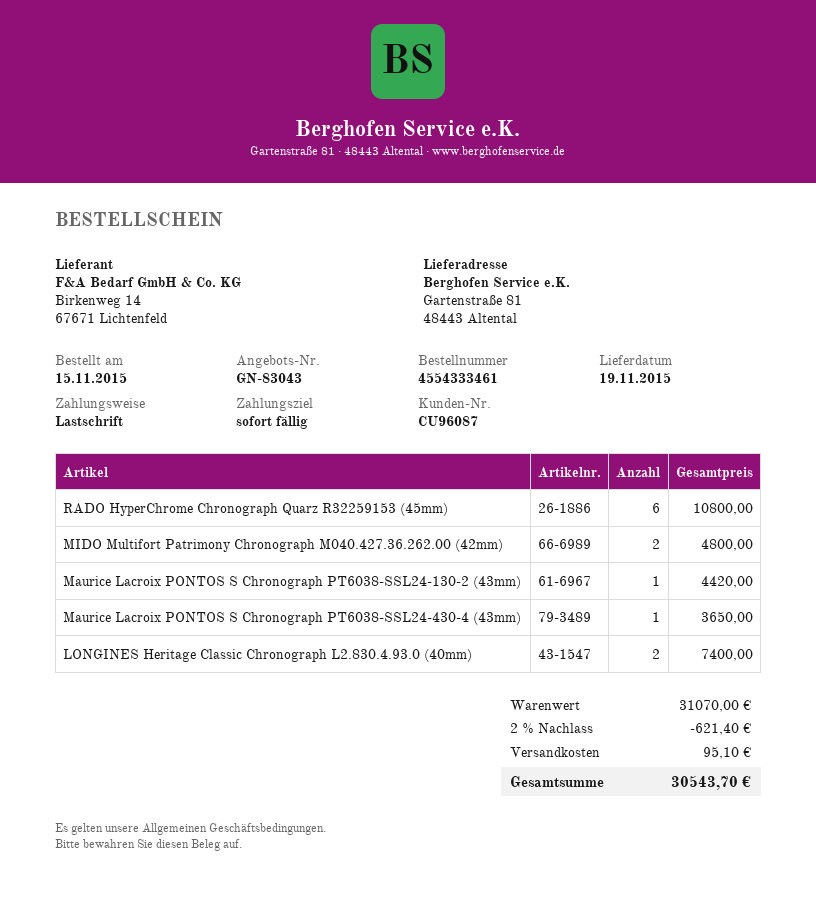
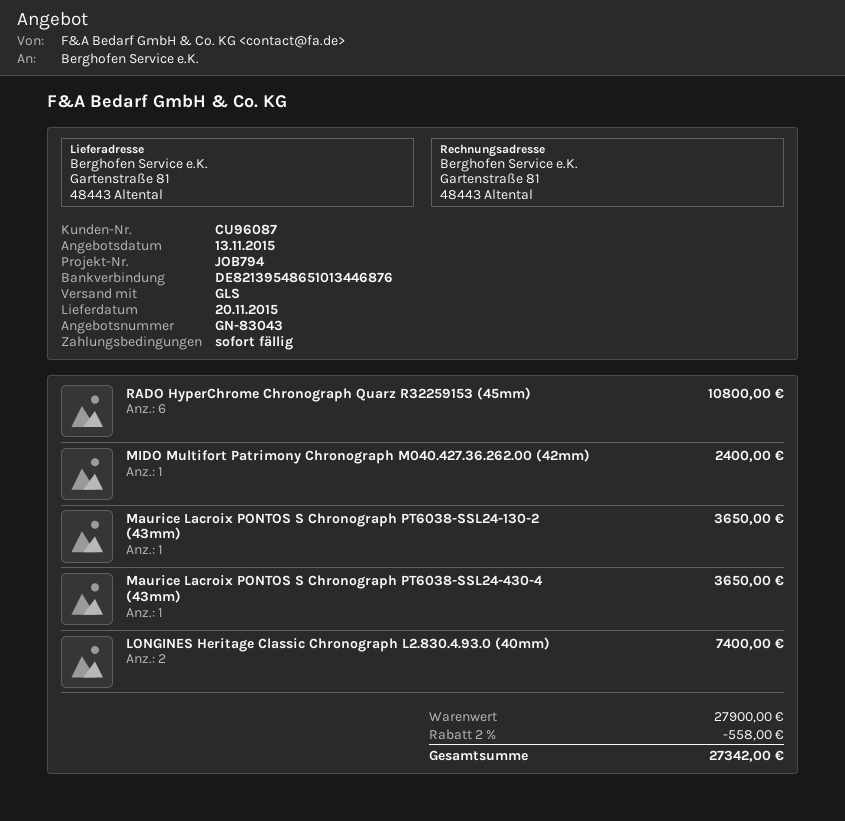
delivery date: 2015-11-19 -> 2015-11-20
MIDO Multifort Patrimony Chronograph M040.427.36.262.00 (42mm): 2 for 4800.00 -> 1 for 2400.00
Maurice Lacroix PONTOS S Chronograph PT6038-SSL24-130-2 (43mm): 1 for 4420.00 -> 1 for 3650.00
subtotal: 31070.00 -> 27900.00
discount: 2% = 621.40 -> 2% = 558.00
shipping: 95.10 -> none
total: 30543.70 -> 27342.00

